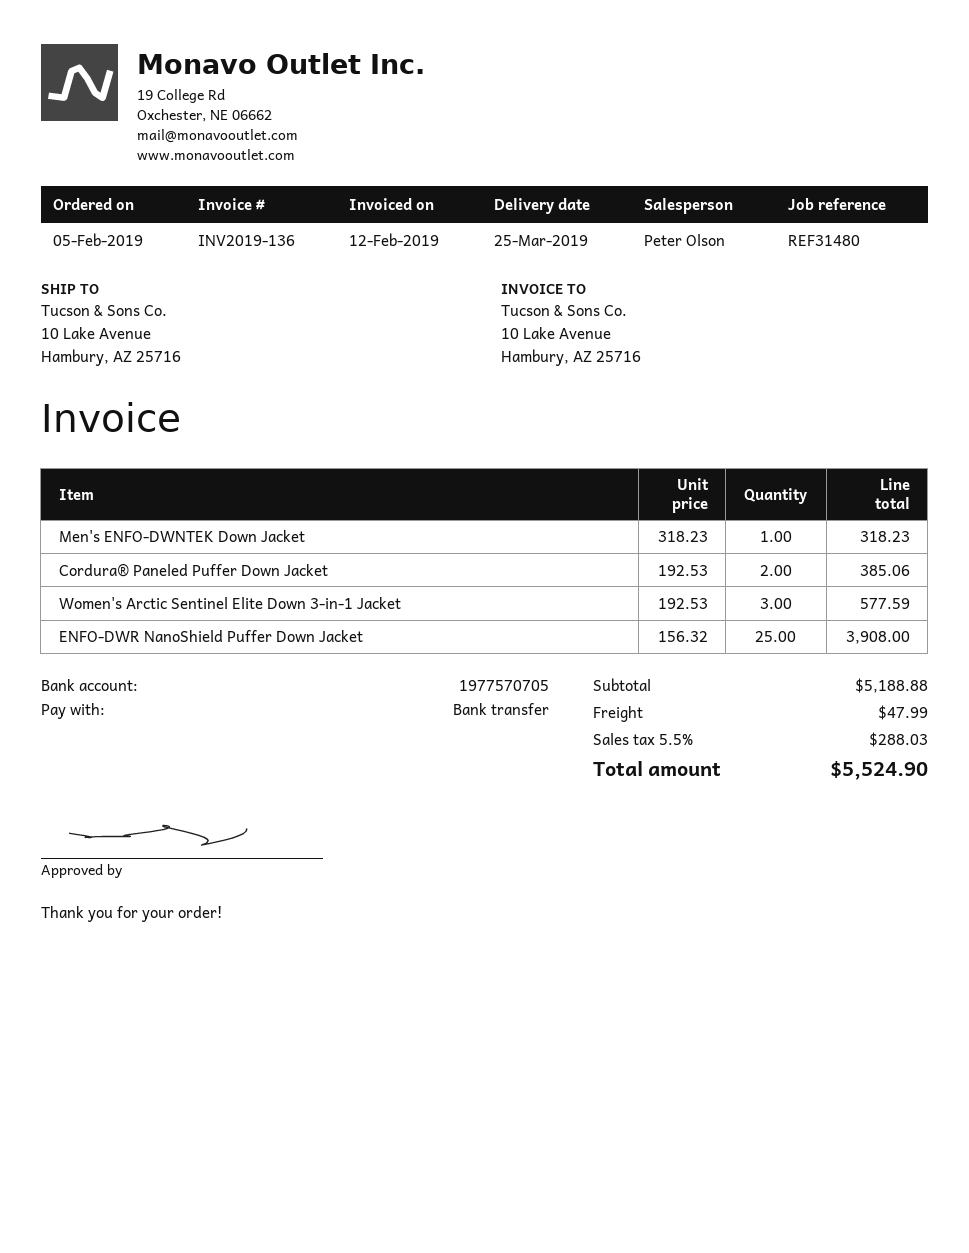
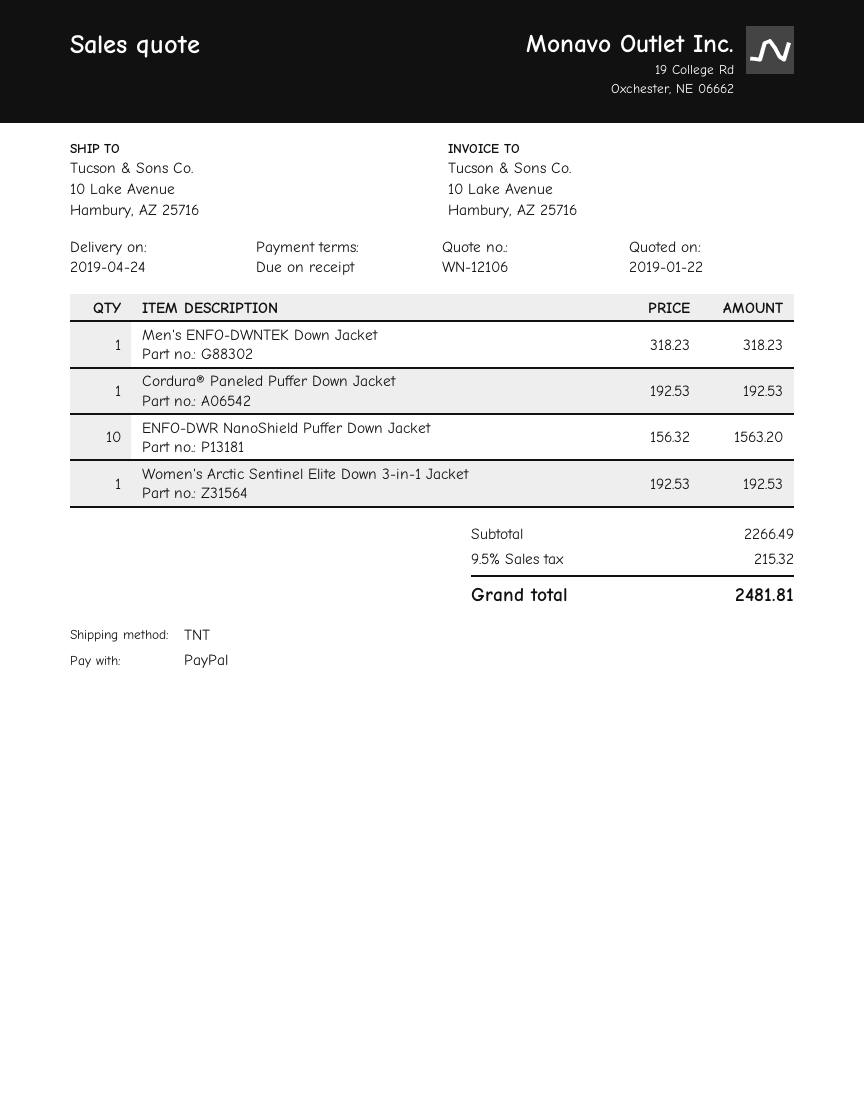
delivery date: 2019-03-25 -> 2019-04-24
payment method: bank transfer -> PayPal
Cordura® Paneled Puffer Down Jacket: 2 x 192.53 = 385.06 -> 1 x 192.53 = 192.53
Women's Arctic Sentinel Elite Down 3-in-1 Jacket: 3 x 192.53 = 577.59 -> 1 x 192.53 = 192.53
ENFO-DWR NanoShield Puffer Down Jacket: 25 x 156.32 = 3908.00 -> 10 x 156.32 = 1563.20
subtotal: 5188.88 -> 2266.49
shipping: 47.99 -> none
tax: 5.5% = 288.03 -> 9.5% = 215.32
total: 5524.90 -> 2481.81

